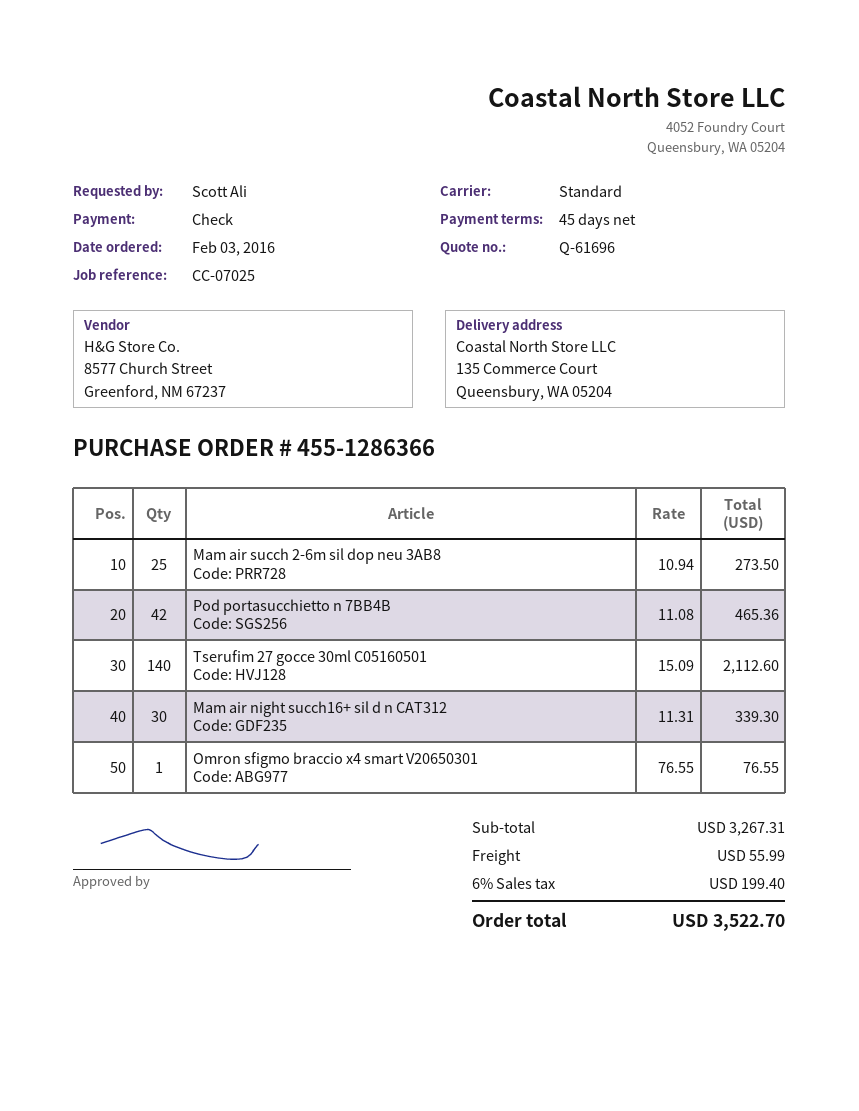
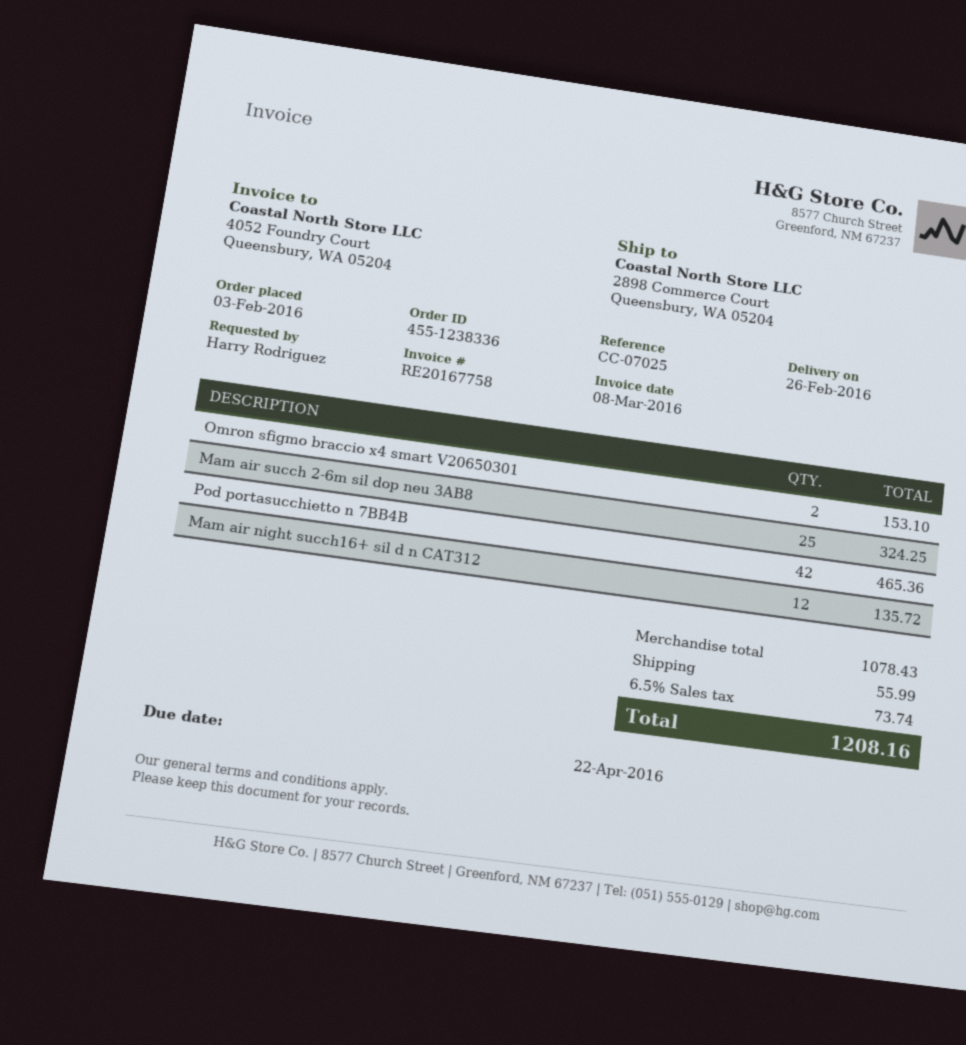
order number: 455-1286366 -> 455-1238336
ordered by: Scott Ali -> Harry Rodriguez
ship to: 135 Commerce Court, Queensbury, WA 05204 -> 2898 Commerce Court, Queensbury, WA 05204
Mam air succh 2-6m sil dop neu 3AB8: 25 for 273.50 -> 25 for 324.25
Tserufim 27 gocce 30ml C05160501: 140 for 2112.60 -> none
Mam air night succh16+ sil d n CAT312: 30 for 339.30 -> 12 for 135.72
Omron sfigmo braccio x4 smart V20650301: 1 for 76.55 -> 2 for 153.10
subtotal: 3267.31 -> 1078.43
tax: 6% = 199.40 -> 6.5% = 73.74
total: 3522.70 -> 1208.16

